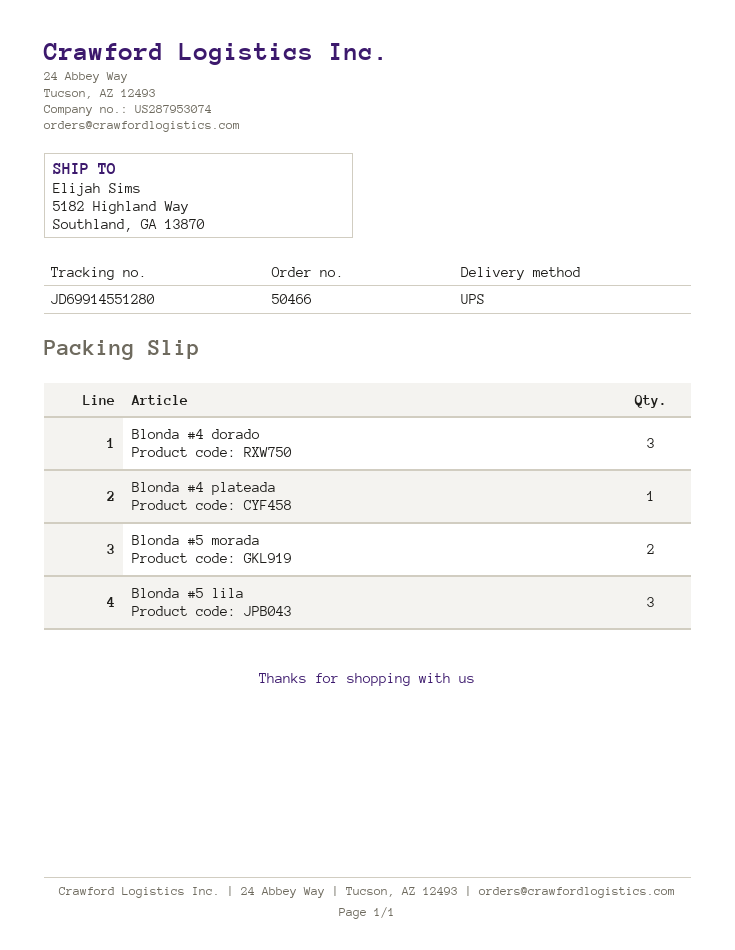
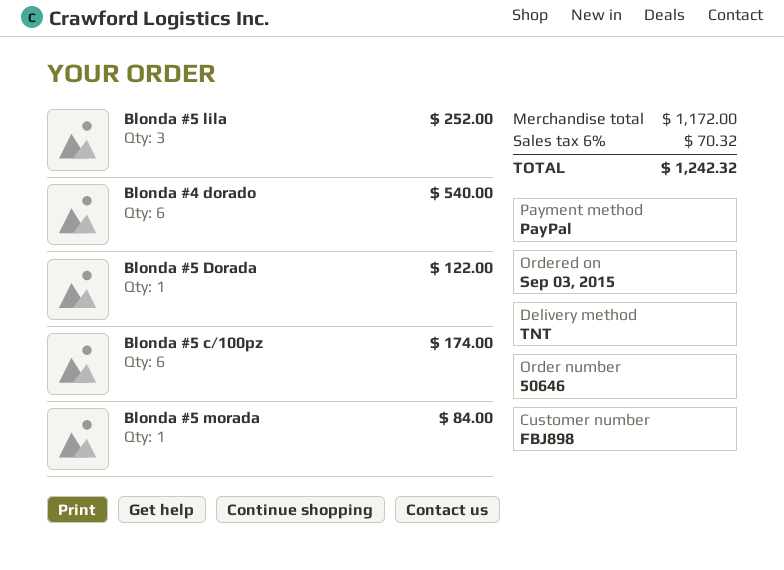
order number: 50466 -> 50646
shipping method: UPS -> TNT
Blonda #4 dorado: 3 -> 6
Blonda #4 plateada: 1 -> none
Blonda #5 morada: 2 -> 1
Blonda #5 Dorada: none -> 1
Blonda #5 c/100pz: none -> 6

